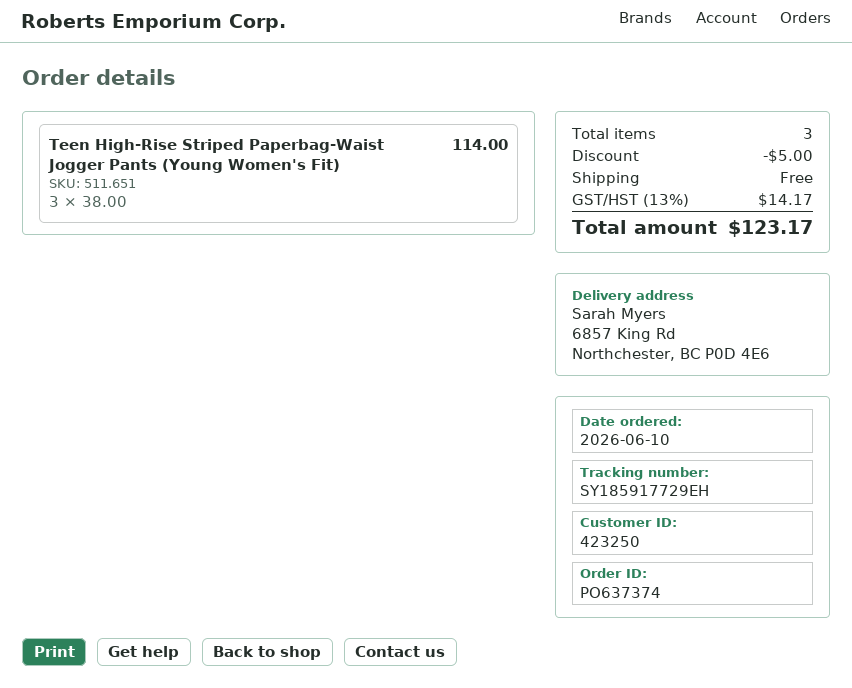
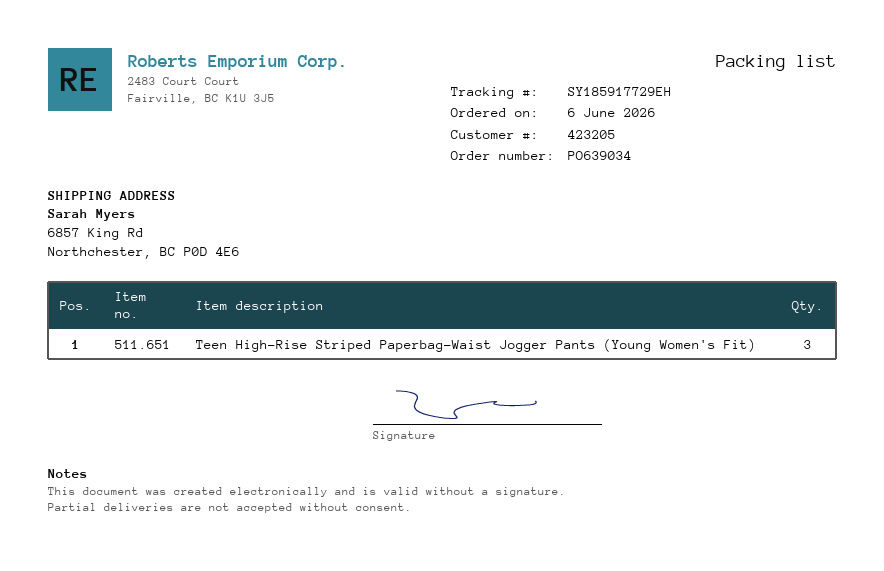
order number: PO637374 -> PO639034
order date: 2026-06-10 -> 2026-06-06
customer number: 423250 -> 423205

